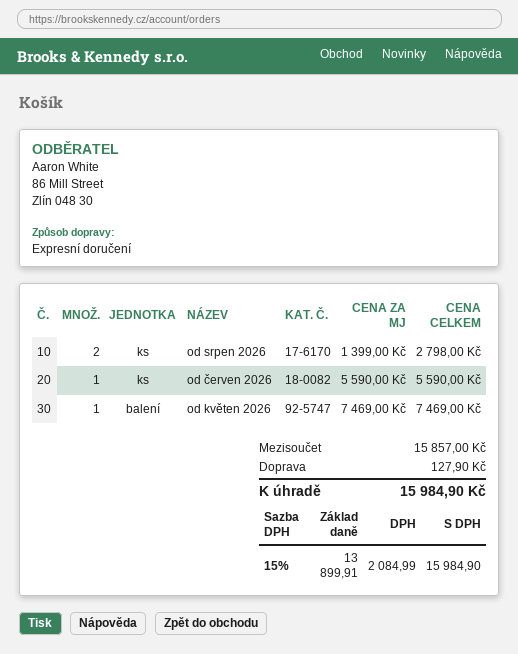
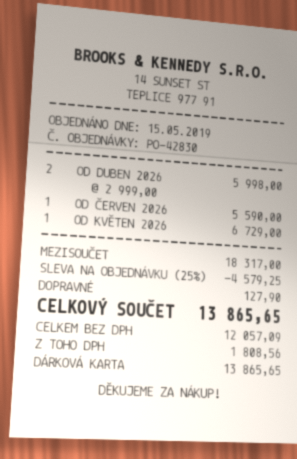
od srpen 2026: 2 x 1399.00 = 2798.00 -> none
od květen 2026: 1 x 7469.00 = 7469.00 -> 1 x 6729.00 = 6729.00
OD DUBEN 2026: none -> 2 x 2999.00 = 5998.00
subtotal: 15857.00 -> 18317.00
discount: none -> 25% = 4579.25
net: 13899.91 -> 12057.09
tax: 2084.99 -> 1808.56
total: 15984.90 -> 13865.65

